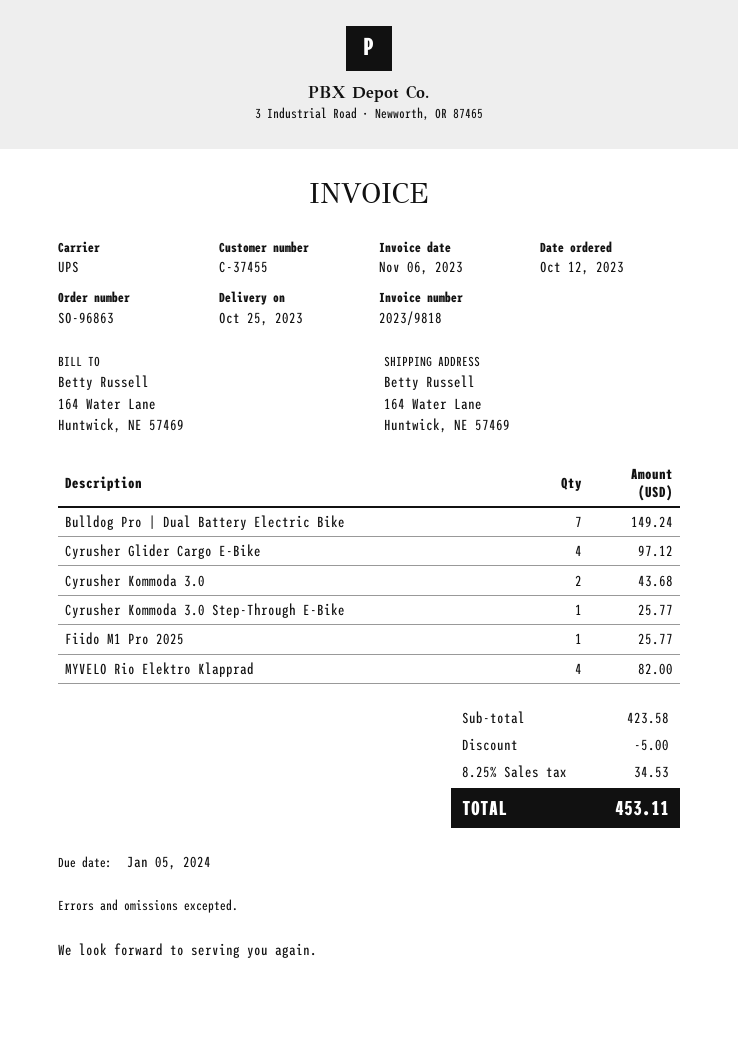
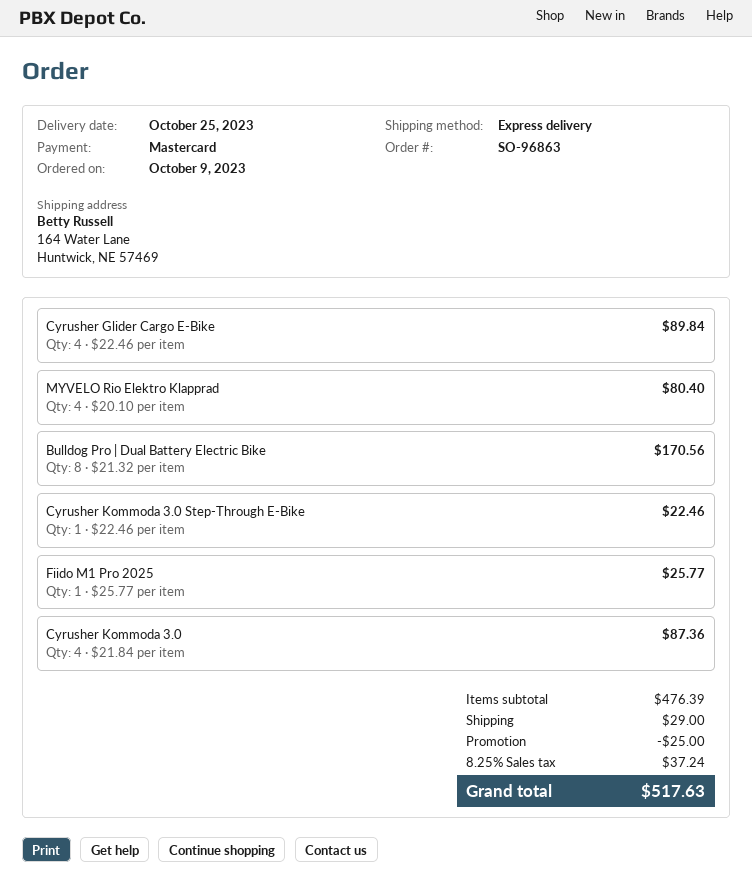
order date: 2023-10-12 -> 2023-10-09
shipping method: UPS -> express
Bulldog Pro | Dual Battery Electric Bike: 7 for 149.24 -> 8 for 170.56
Cyrusher Glider Cargo E-Bike: 4 for 97.12 -> 4 for 89.84
Cyrusher Kommoda 3.0: 2 for 43.68 -> 4 for 87.36
Cyrusher Kommoda 3.0 Step-Through E-Bike: 1 for 25.77 -> 1 for 22.46
MYVELO Rio Elektro Klapprad: 4 for 82.00 -> 4 for 80.40
subtotal: 423.58 -> 476.39
discount: 5.00 -> 25.00
shipping: none -> 29.00
tax: 8.25% = 34.53 -> 8.25% = 37.24
total: 453.11 -> 517.63

